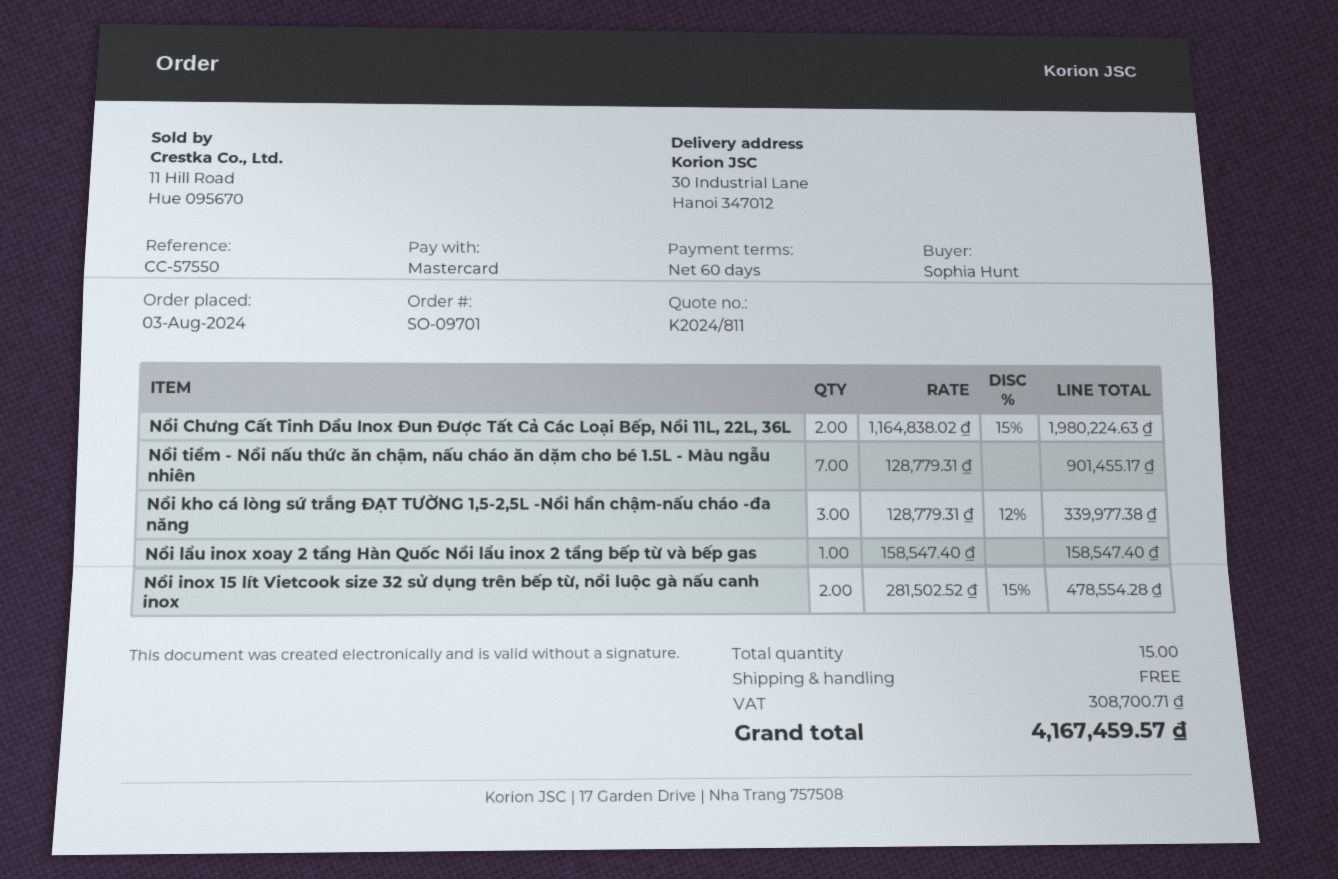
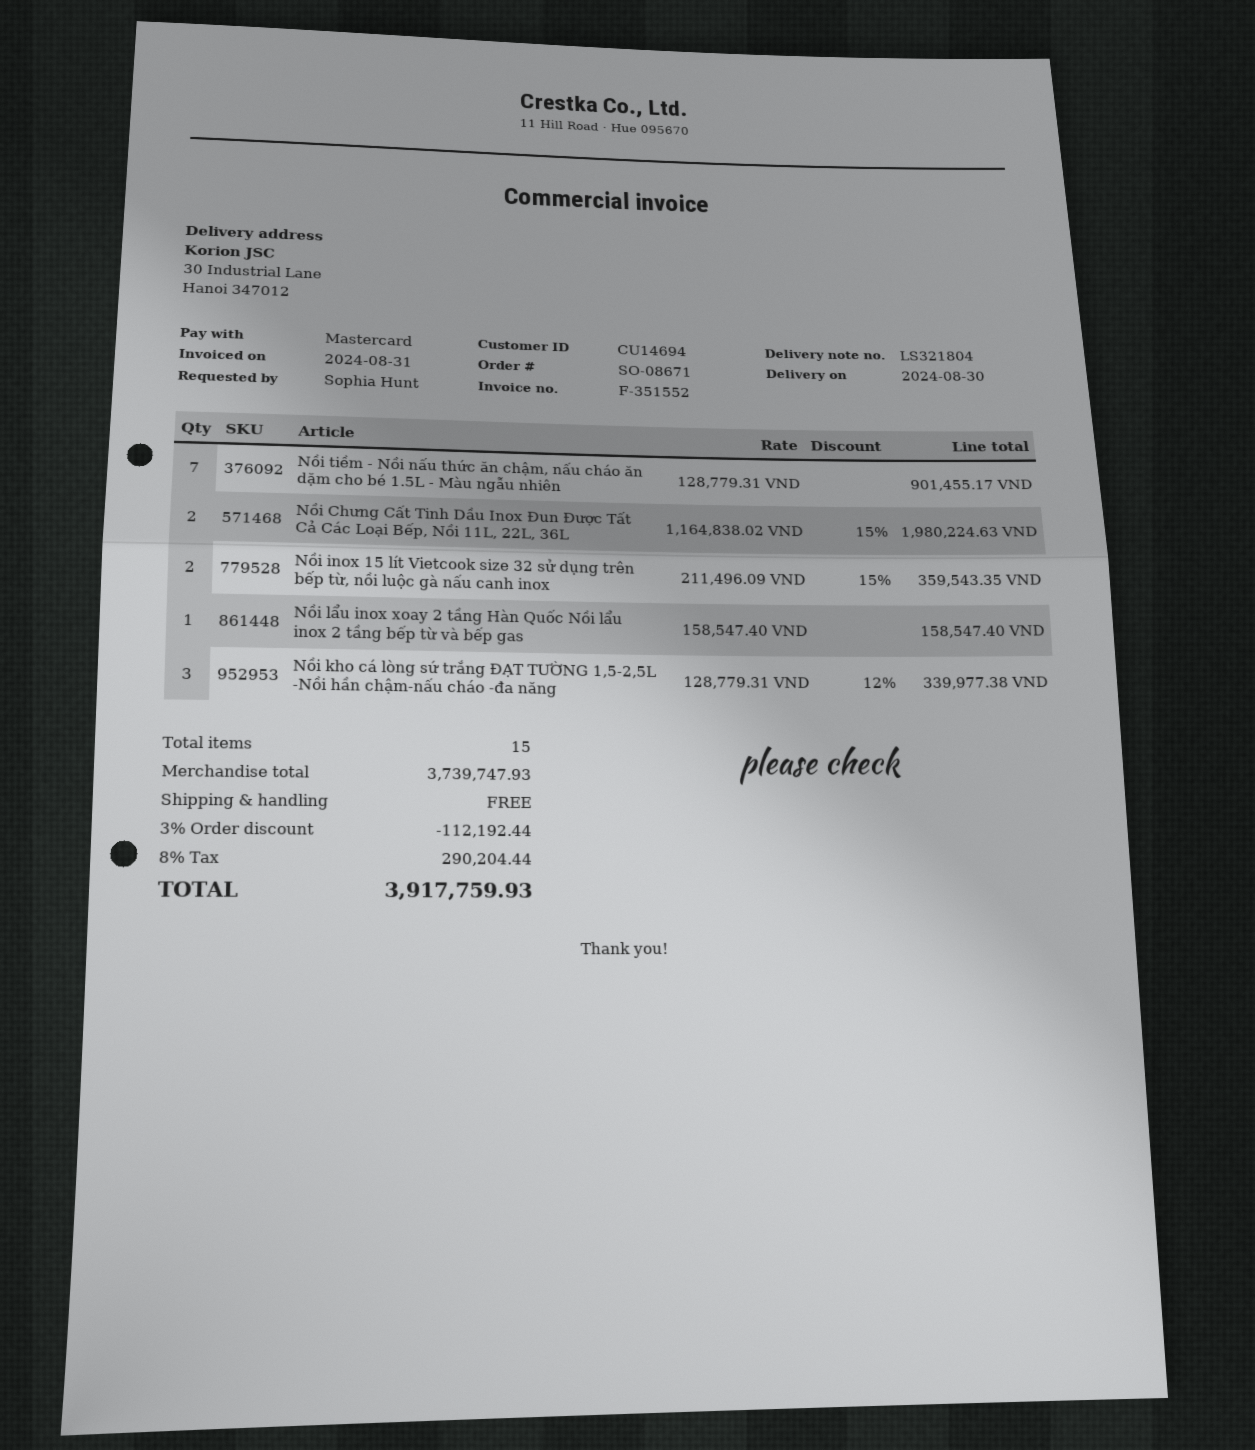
order number: SO-09701 -> SO-08671
Nồi inox 15 lít Vietcook size 32 sử dụng trên bếp từ, nồi luộc gà nấu canh inox: 2 x 281502.52 - 15% = 478554.28 -> 2 x 211496.09 - 15% = 359543.35
discount: none -> 3% = 112192.44
tax: 308700.71 -> 290204.44
total: 4167459.57 -> 3917759.93

